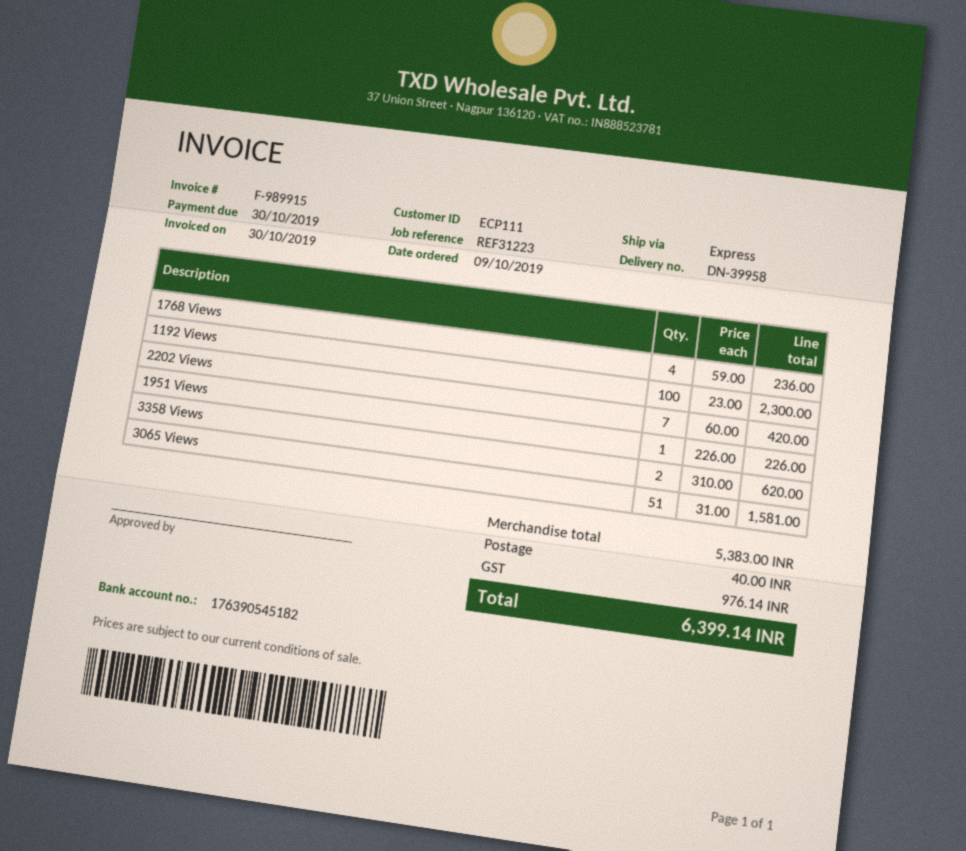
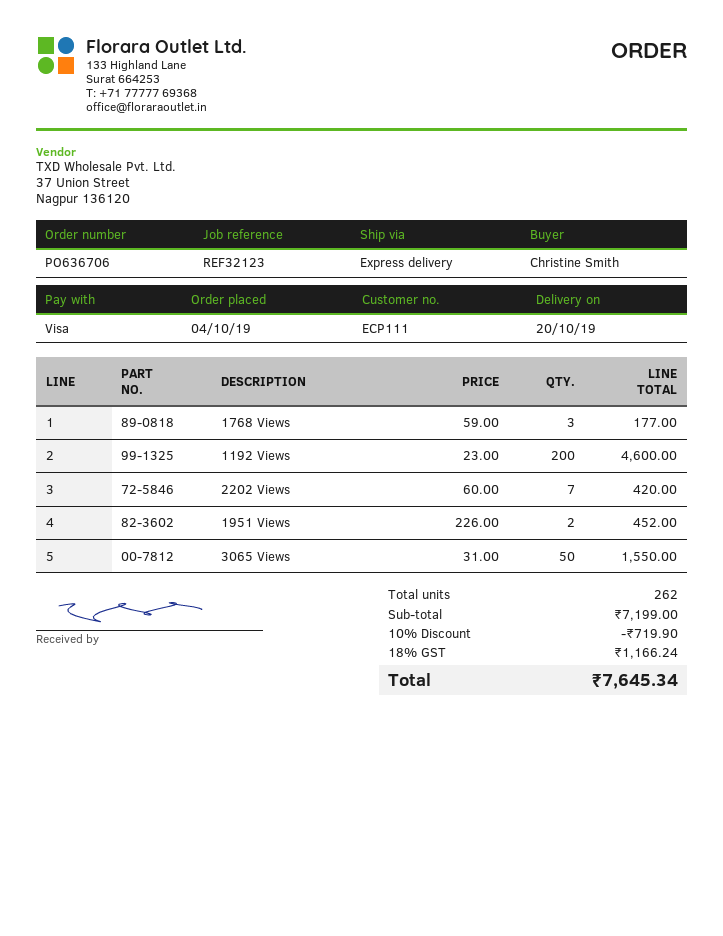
order date: 2019-10-09 -> 2019-10-04
reference: REF31223 -> REF32123
1768 Views: 4 x 59.00 = 236.00 -> 3 x 59.00 = 177.00
1192 Views: 100 x 23.00 = 2300.00 -> 200 x 23.00 = 4600.00
1951 Views: 1 x 226.00 = 226.00 -> 2 x 226.00 = 452.00
3358 Views: 2 x 310.00 = 620.00 -> none
3065 Views: 51 x 31.00 = 1581.00 -> 50 x 31.00 = 1550.00
subtotal: 5383.00 -> 7199.00
discount: none -> 10% = 719.90
shipping: 40.00 -> none
tax: 976.14 -> 1166.24
total: 6399.14 -> 7645.34

